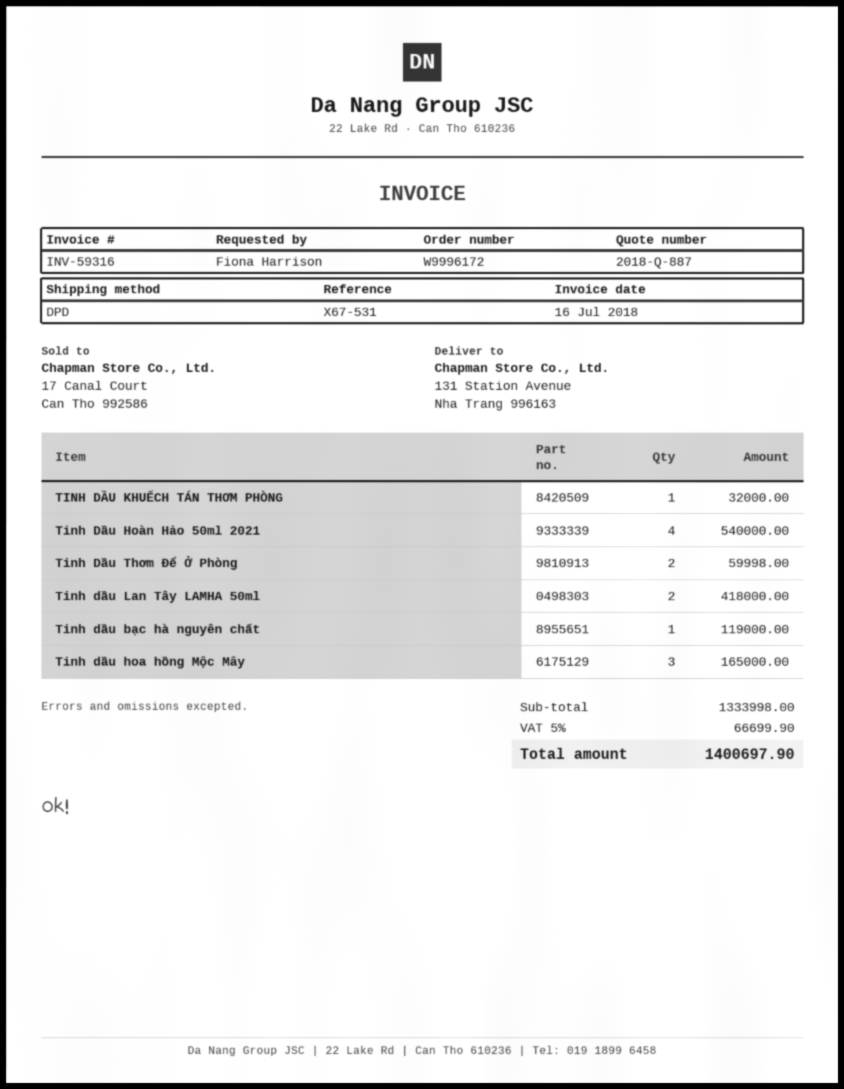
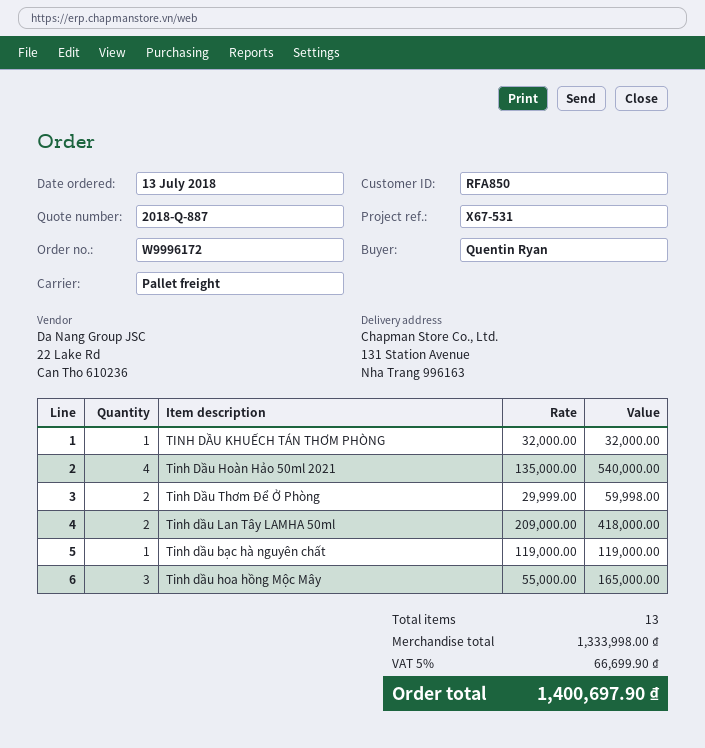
ordered by: Fiona Harrison -> Quentin Ryan
shipping method: DPD -> pallet freight

